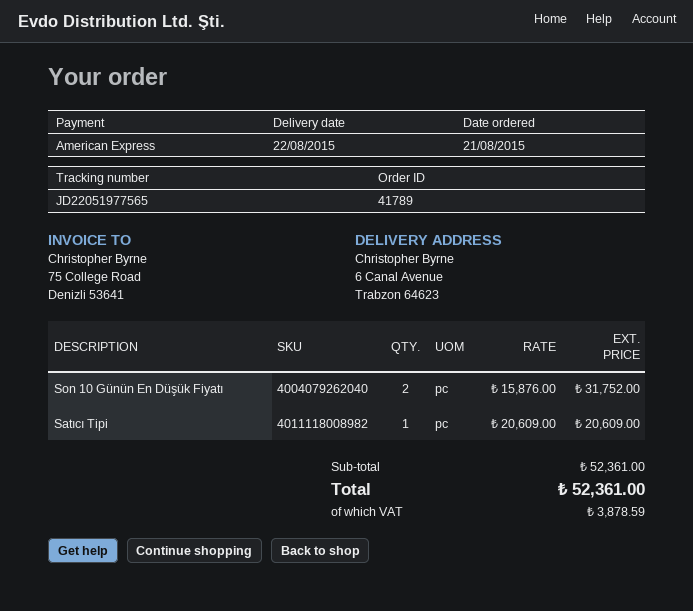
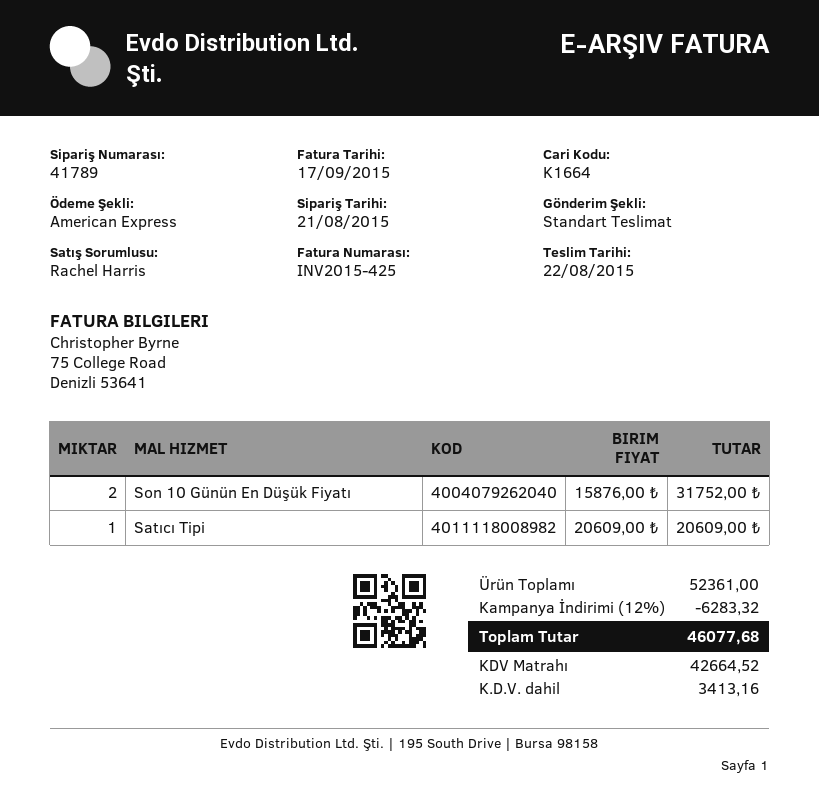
discount: none -> 12% = 6283.32
tax: 3878.59 -> 3413.16
total: 52361.00 -> 46077.68

